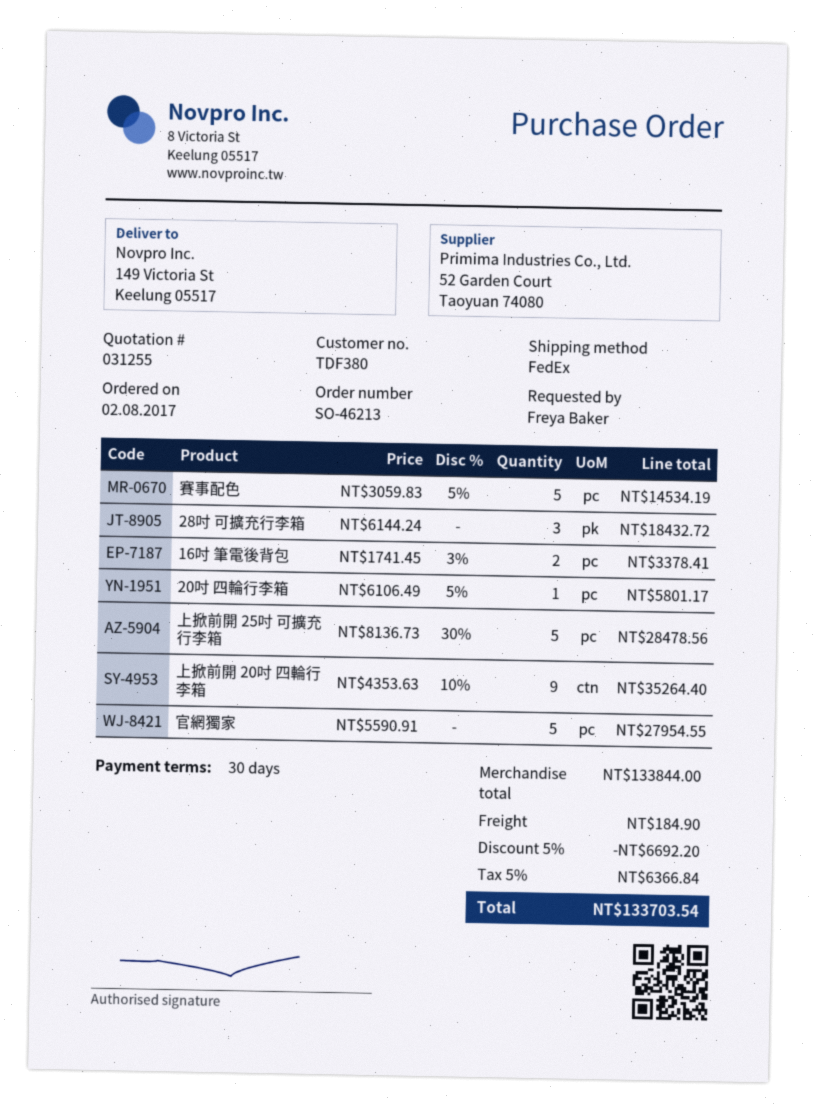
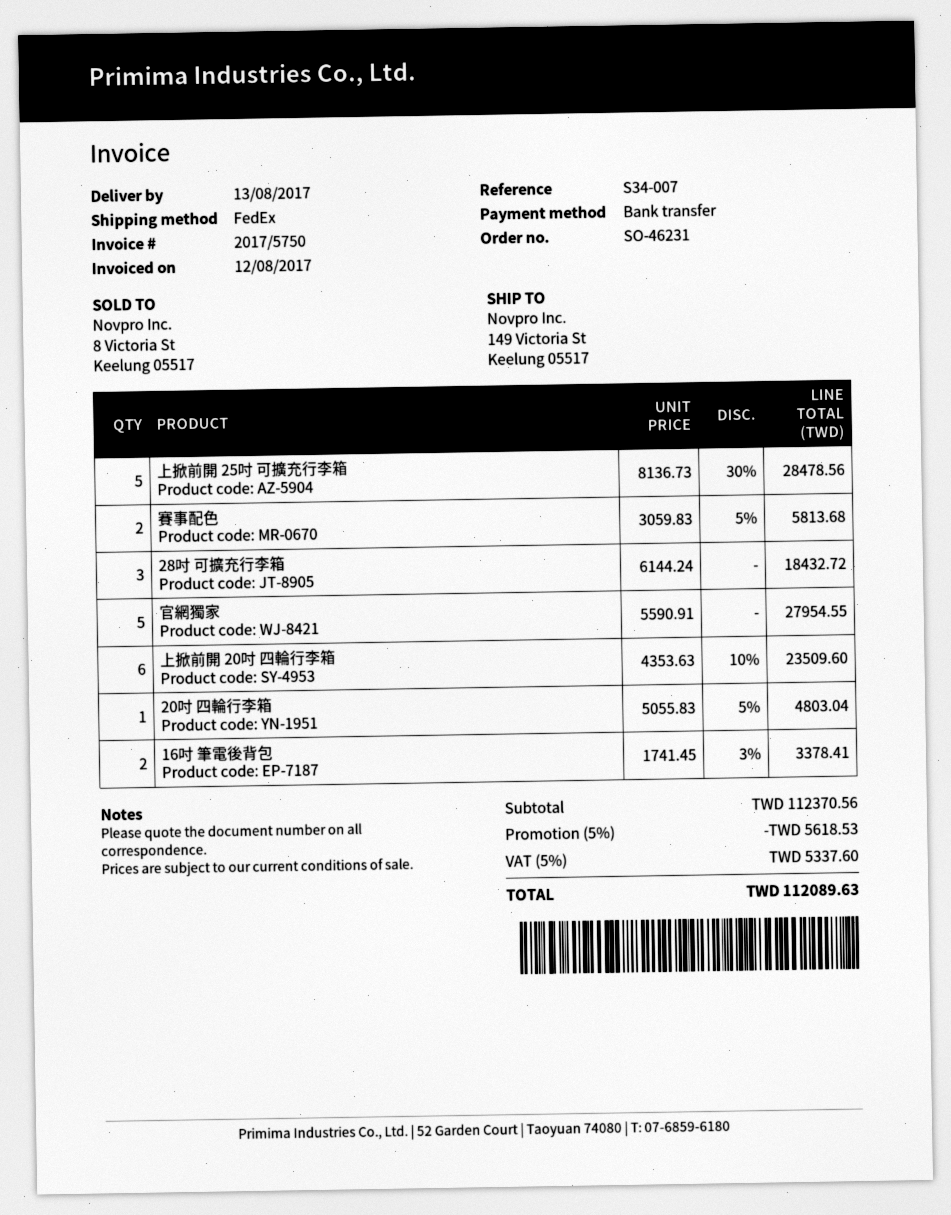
order number: SO-46213 -> SO-46231
賽事配色: 5 x 3059.83 - 5% = 14534.19 -> 2 x 3059.83 - 5% = 5813.68
20吋 四輪行李箱: 1 x 6106.49 - 5% = 5801.17 -> 1 x 5055.83 - 5% = 4803.04
上掀前開 20吋 四輪行李箱: 9 x 4353.63 - 10% = 35264.40 -> 6 x 4353.63 - 10% = 23509.60
subtotal: 133844.00 -> 112370.56
discount: 5% = 6692.20 -> 5% = 5618.53
shipping: 184.90 -> none
tax: 5% = 6366.84 -> 5% = 5337.60
total: 133703.54 -> 112089.63

